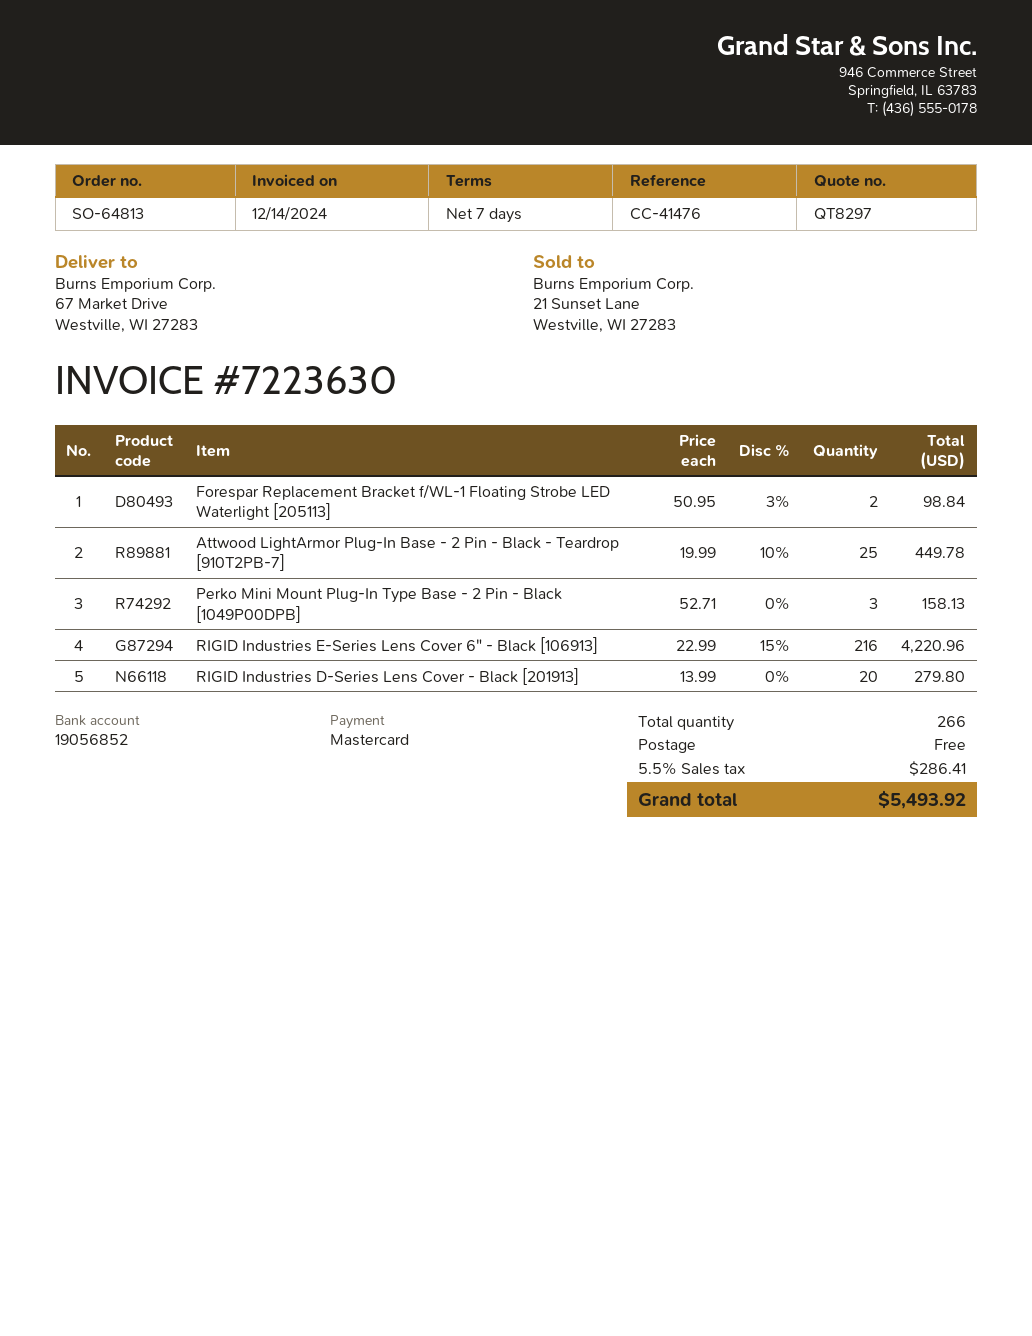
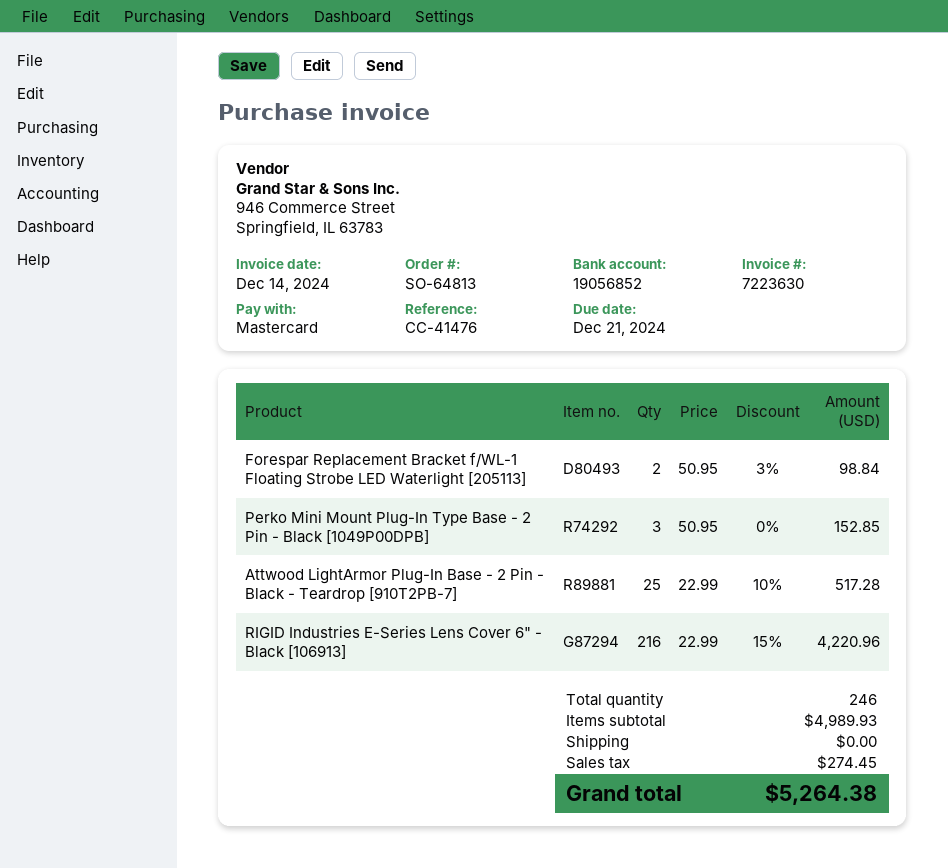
Attwood LightArmor Plug-In Base - 2 Pin - Black - Teardrop [910T2PB-7]: 25 x 19.99 - 10% = 449.78 -> 25 x 22.99 - 10% = 517.28
Perko Mini Mount Plug-In Type Base - 2 Pin - Black [1049P00DPB]: 3 x 52.71 = 158.13 -> 3 x 50.95 = 152.85
RIGID Industries D-Series Lens Cover - Black [201913]: 20 x 13.99 = 279.80 -> none
total quantity: 266 -> 246
tax: 286.41 -> 274.45
total: 5493.92 -> 5264.38

